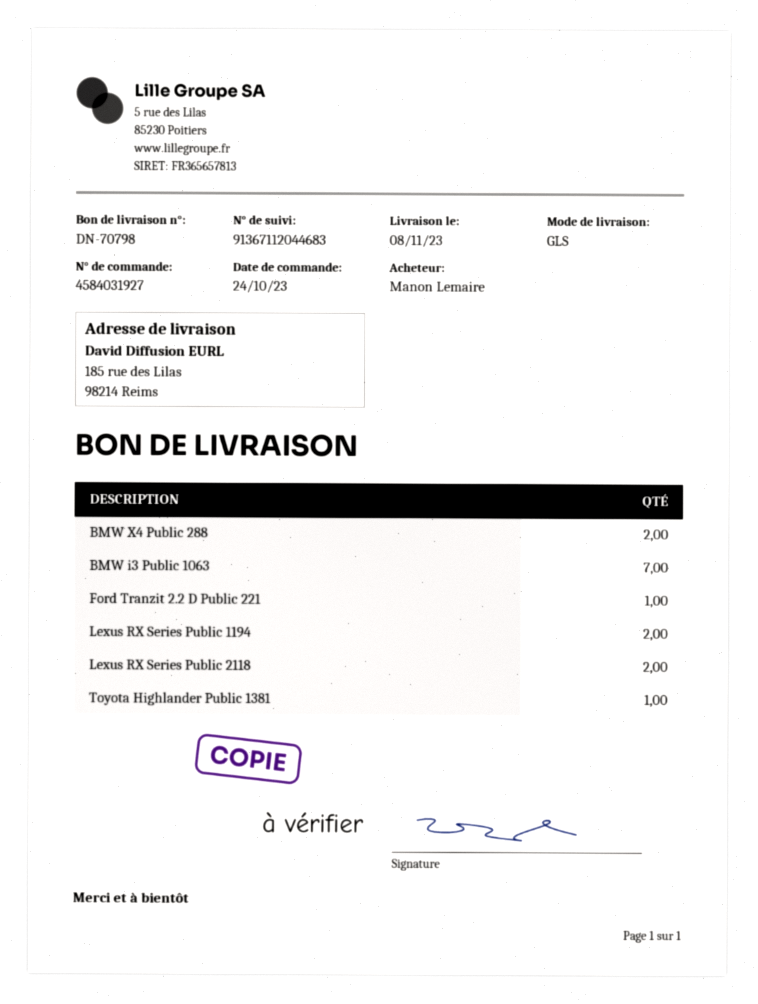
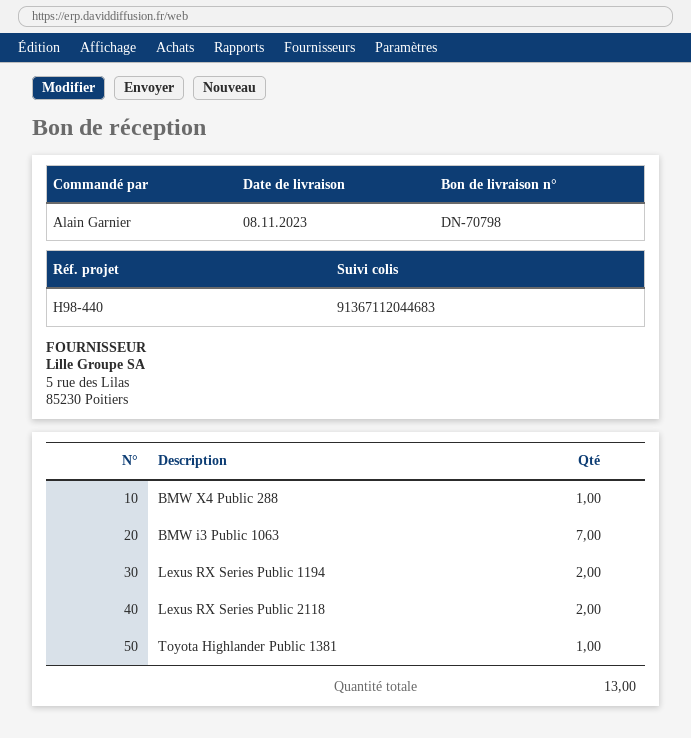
ordered by: Manon Lemaire -> Alain Garnier
BMW X4 Public 288: 2 -> 1
Ford Tranzit 2.2 D Public 221: 1 -> none

